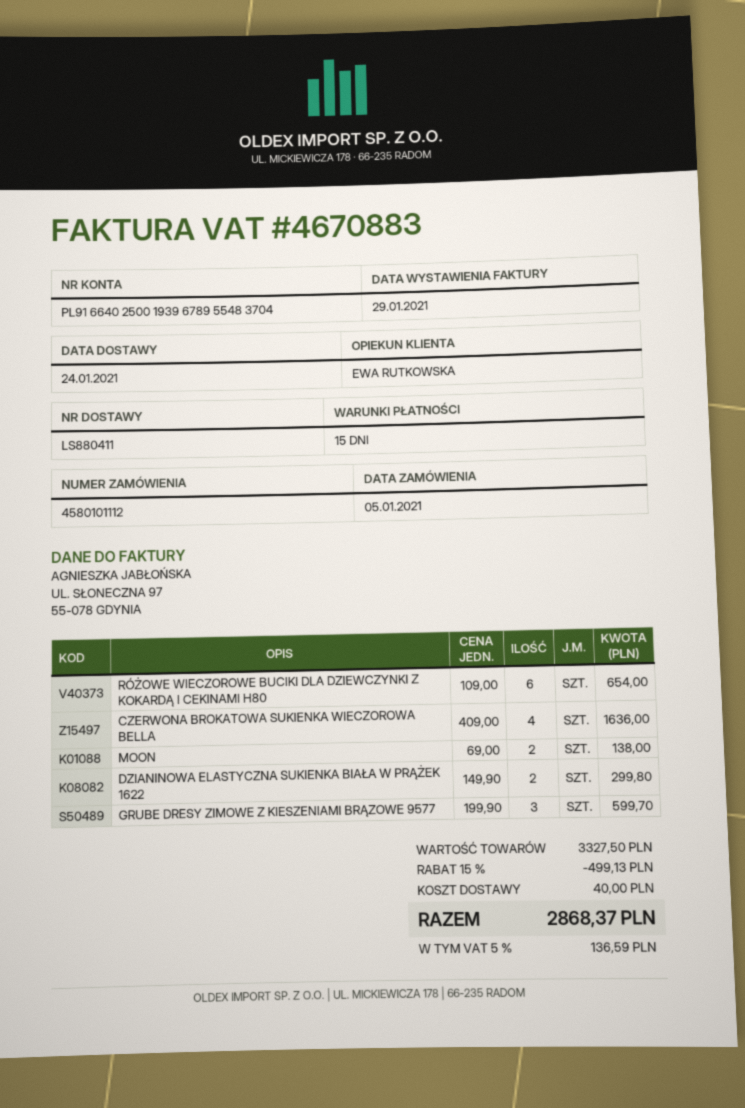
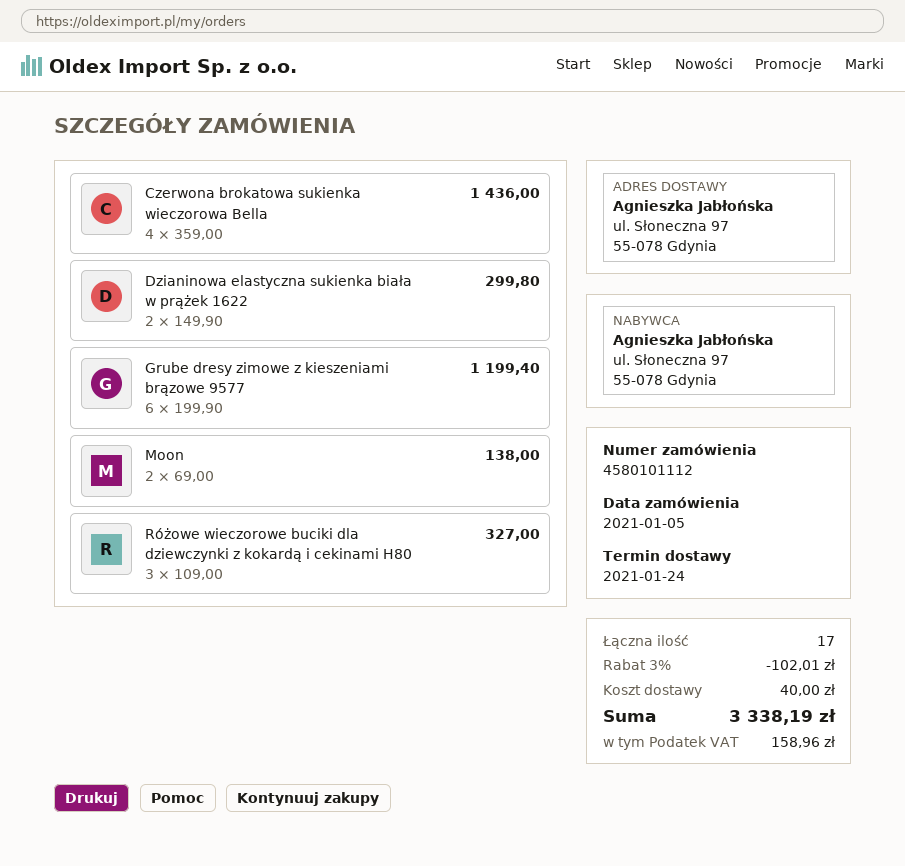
RÓŻOWE WIECZOROWE BUCIKI DLA DZIEWCZYNKI Z KOKARDĄ I CEKINAMI H80: 6 x 109.00 = 654.00 -> 3 x 109.00 = 327.00
CZERWONA BROKATOWA SUKIENKA WIECZOROWA BELLA: 4 x 409.00 = 1636.00 -> 4 x 359.00 = 1436.00
GRUBE DRESY ZIMOWE Z KIESZENIAMI BRĄZOWE 9577: 3 x 199.90 = 599.70 -> 6 x 199.90 = 1199.40
discount: 15% = 499.13 -> 3% = 102.01
tax: 136.59 -> 158.96
total: 2868.37 -> 3338.19

